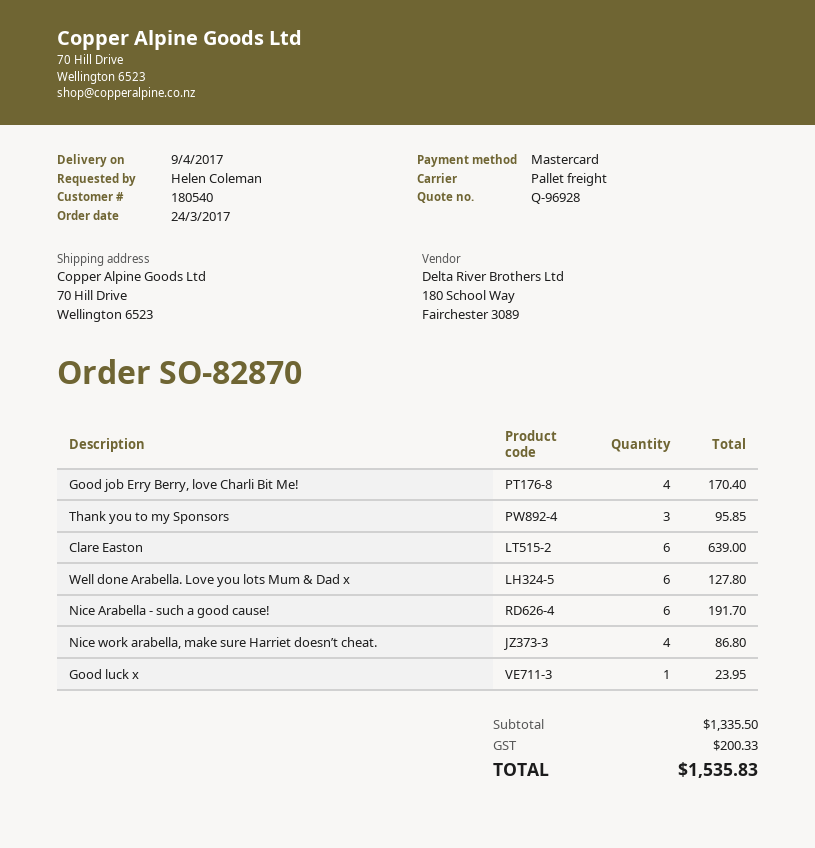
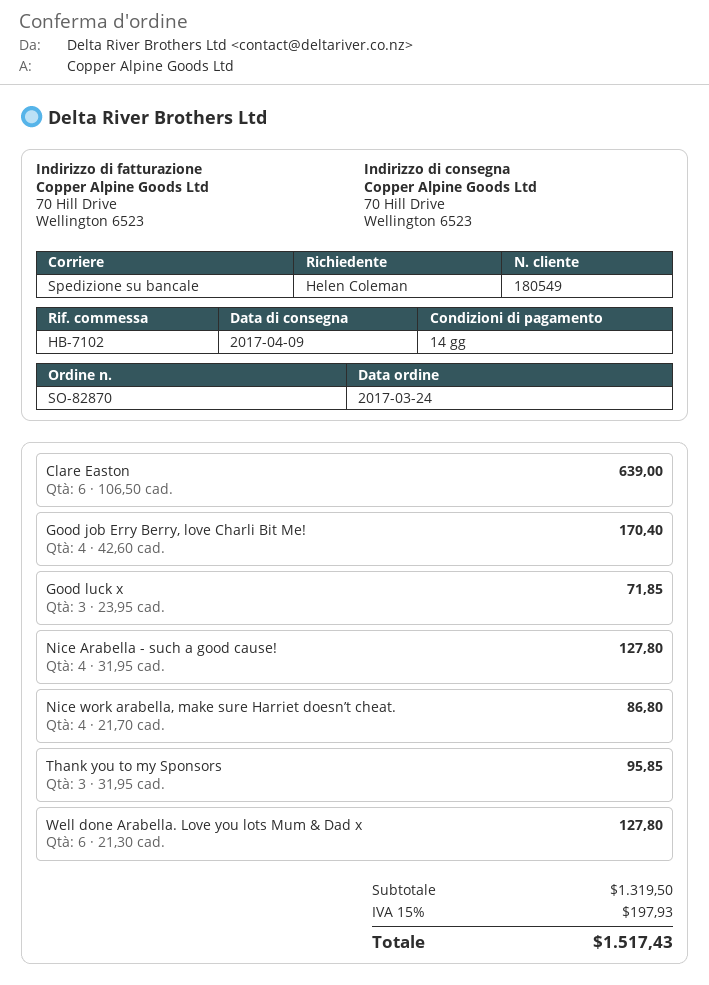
customer number: 180540 -> 180549
Nice Arabella - such a good cause!: 6 for 191.70 -> 4 for 127.80
Good luck x: 1 for 23.95 -> 3 for 71.85
subtotal: 1335.50 -> 1319.50
tax: 200.33 -> 197.93
total: 1535.83 -> 1517.43

